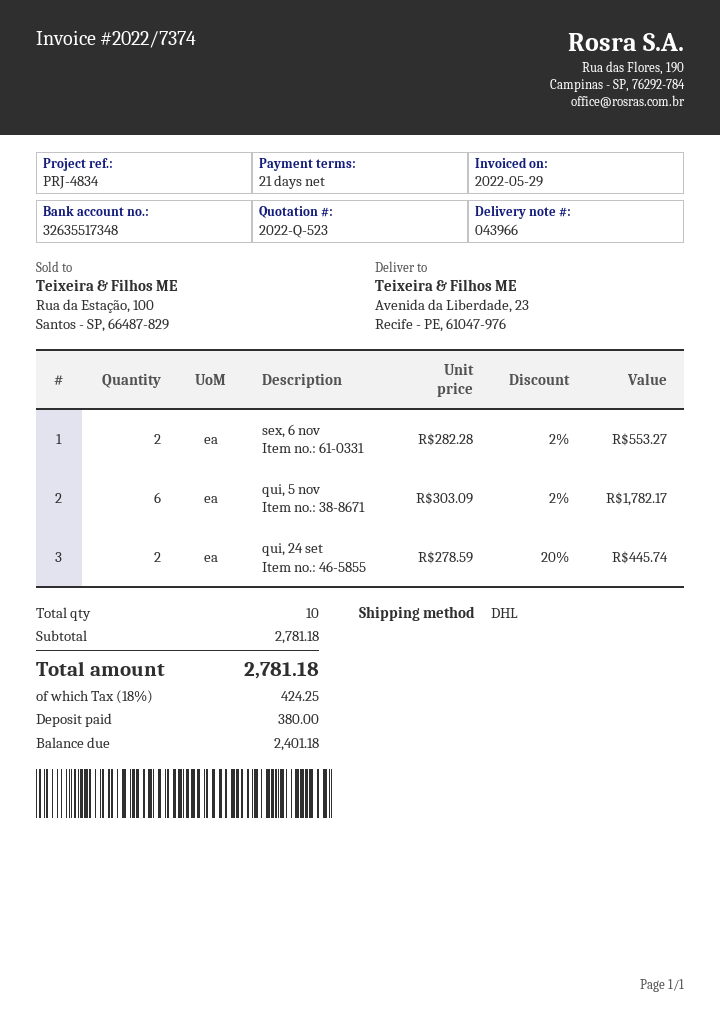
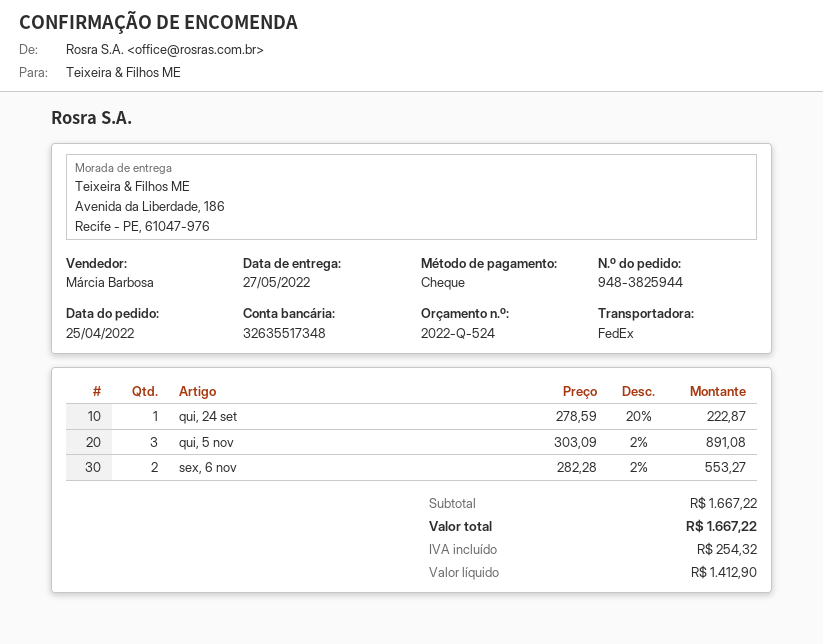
quote number: 2022-Q-523 -> 2022-Q-524
shipping method: DHL -> FedEx
ship to: Avenida da Liberdade, 23, Recife - PE, 61047-976 -> Avenida da Liberdade, 186, Recife - PE, 61047-976
qui, 5 nov: 6 x 303.09 - 2% = 1782.17 -> 3 x 303.09 - 2% = 891.08
qui, 24 set: 2 x 278.59 - 20% = 445.74 -> 1 x 278.59 - 20% = 222.87
subtotal: 2781.18 -> 1667.22
tax: 424.25 -> 254.32
total: 2781.18 -> 1667.22

